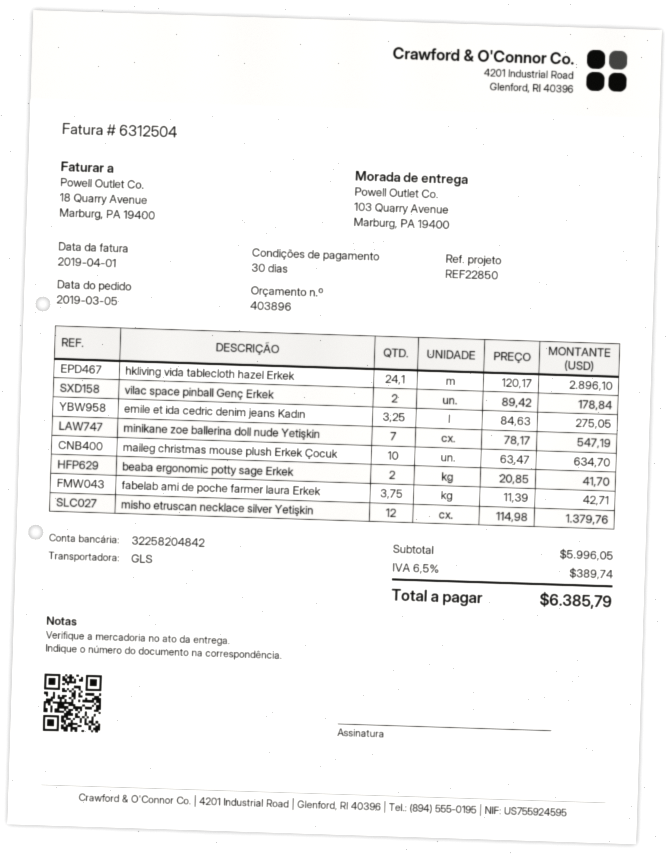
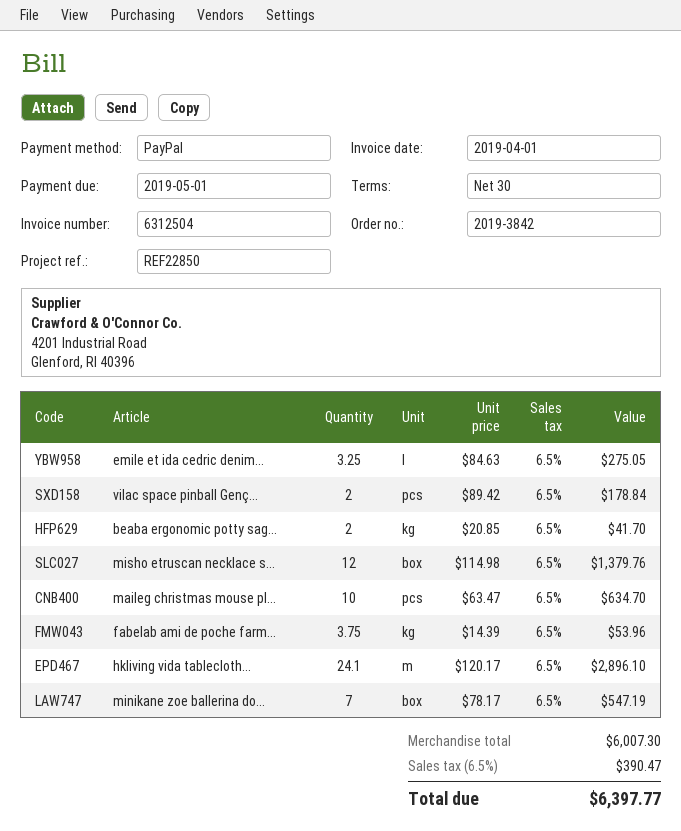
fabelab ami de poche farmer laura Erkek: 3.75 x 11.39 = 42.71 -> 3.75 x 14.39 = 53.96
subtotal: 5996.05 -> 6007.30
tax: 6.5% = 389.74 -> 6.5% = 390.47
total: 6385.79 -> 6397.77

